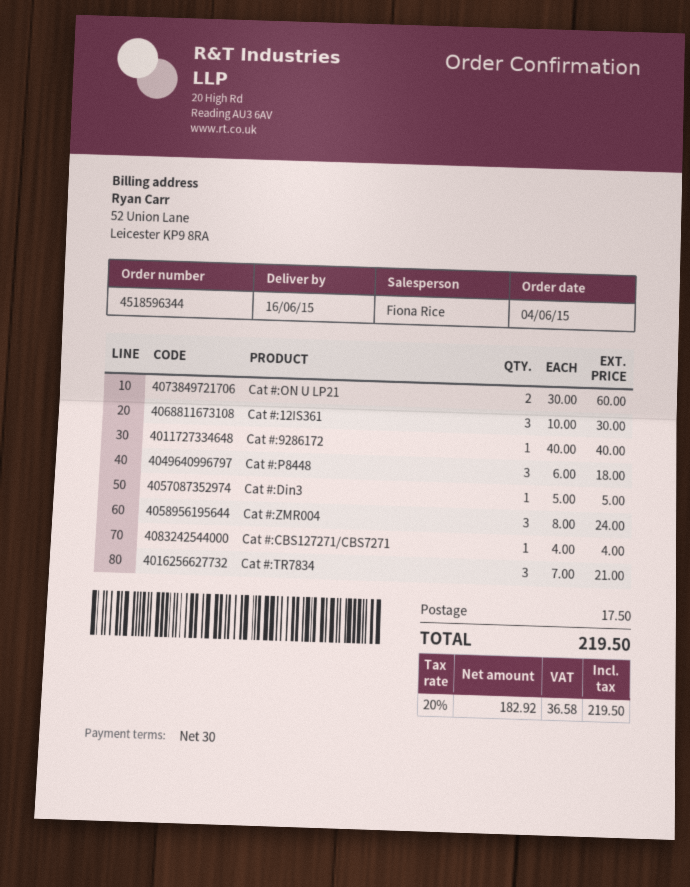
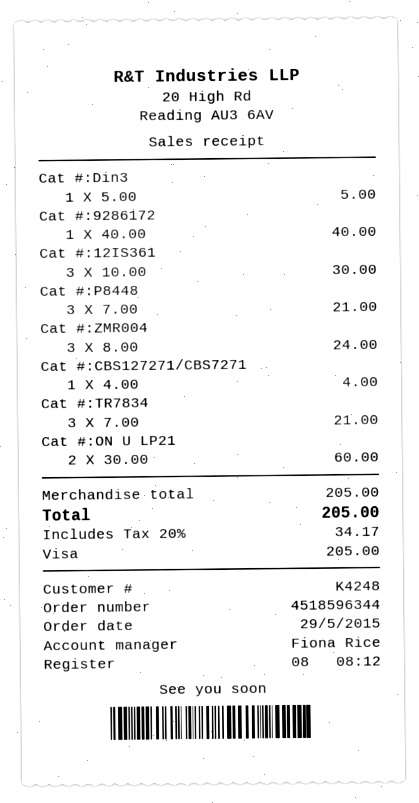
order date: 2015-06-04 -> 2015-05-29
Cat #:P8448: 3 x 6.00 = 18.00 -> 3 x 7.00 = 21.00
shipping: 17.50 -> none
tax: 20% = 36.58 -> 20% = 34.17
total: 219.50 -> 205.00

